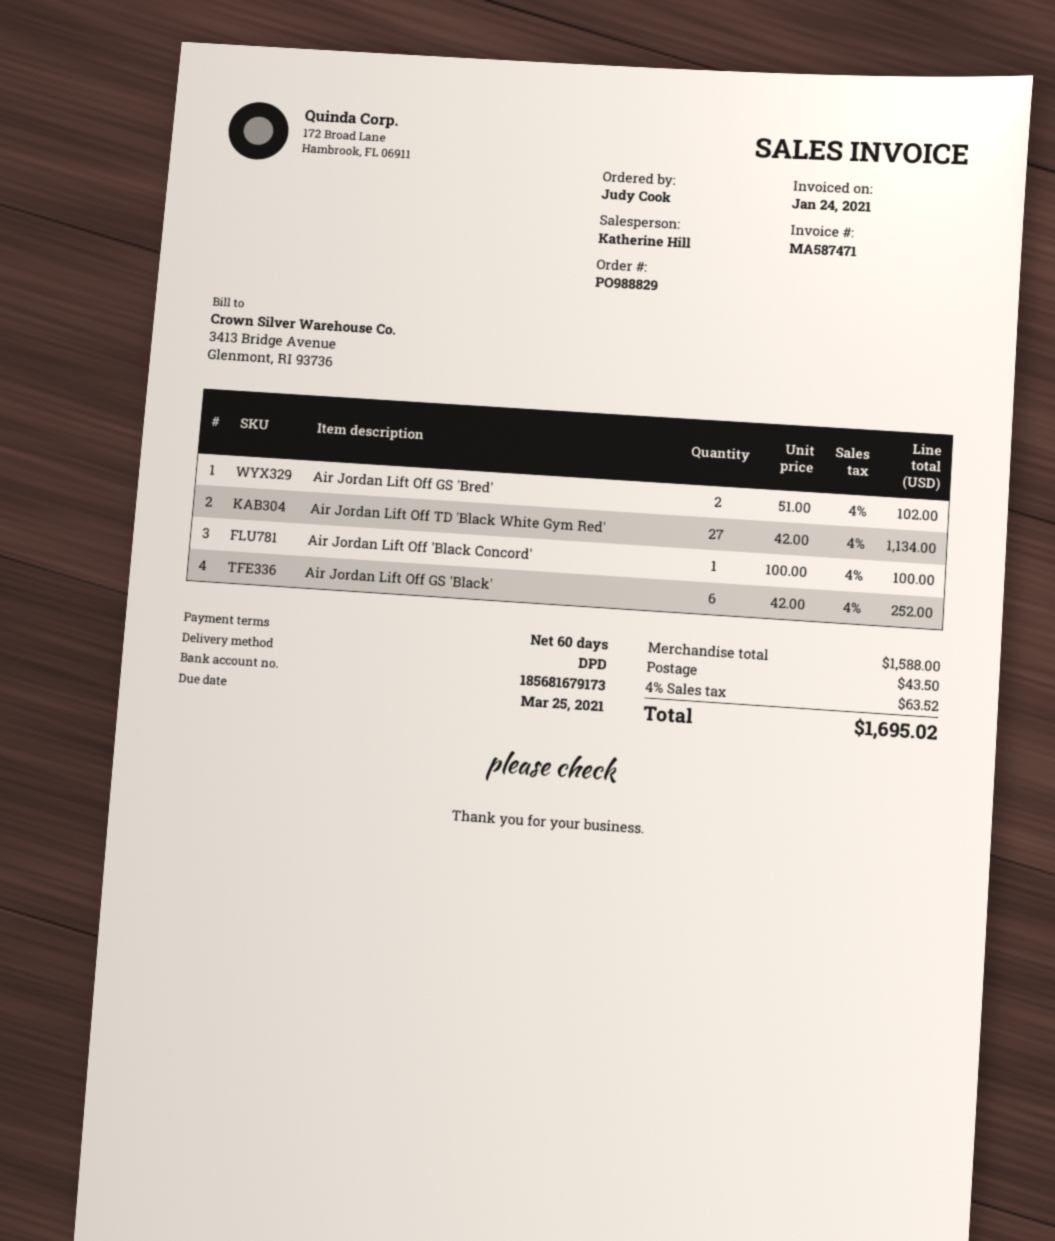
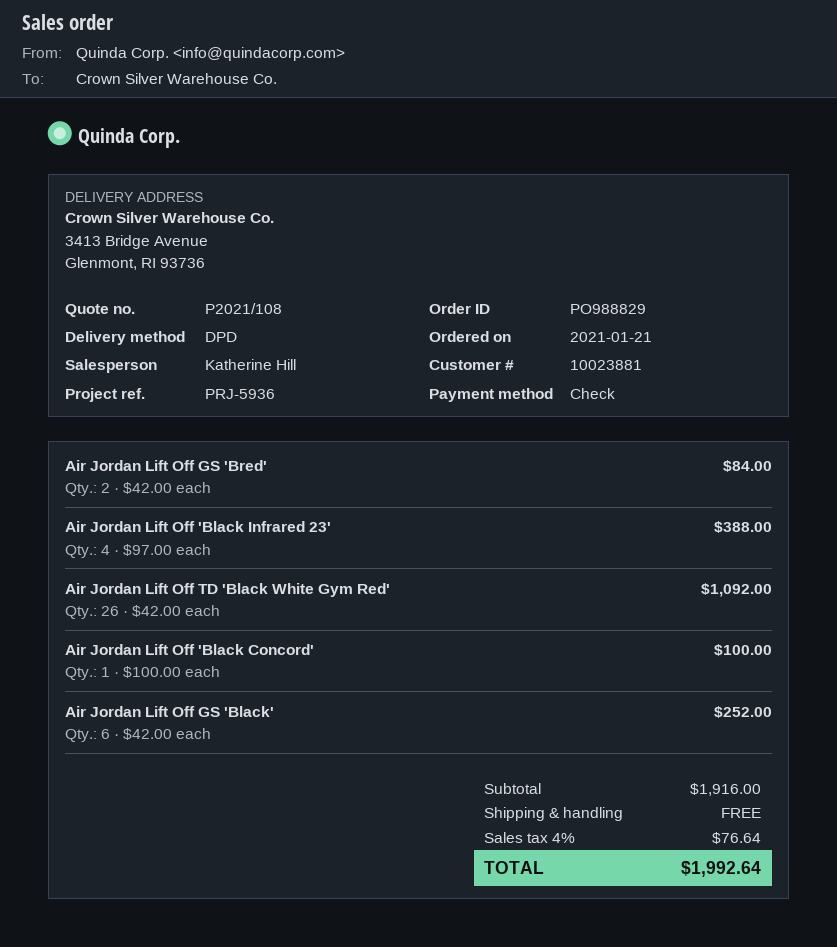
Air Jordan Lift Off GS 'Bred': 2 x 51.00 = 102.00 -> 2 x 42.00 = 84.00
Air Jordan Lift Off TD 'Black White Gym Red': 27 x 42.00 = 1134.00 -> 26 x 42.00 = 1092.00
Air Jordan Lift Off 'Black Infrared 23': none -> 4 x 97.00 = 388.00
subtotal: 1588.00 -> 1916.00
shipping: 43.50 -> 0.00
tax: 4% = 63.52 -> 4% = 76.64
total: 1695.02 -> 1992.64

